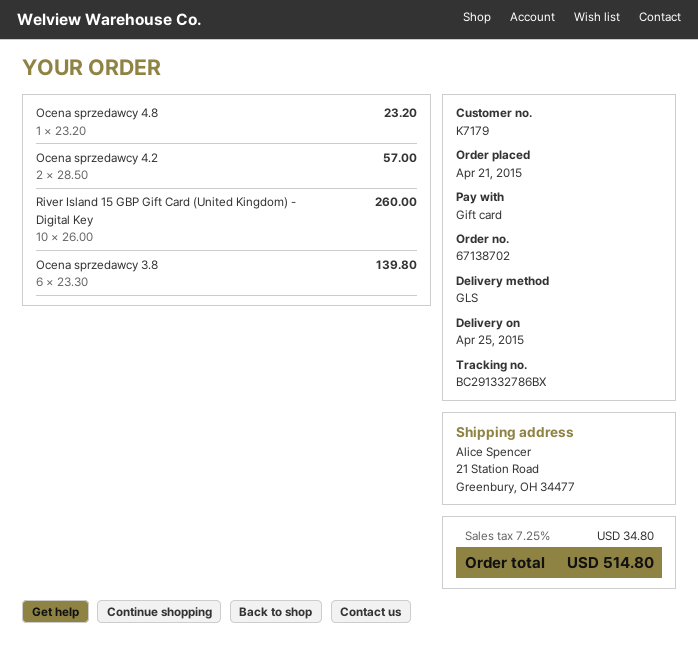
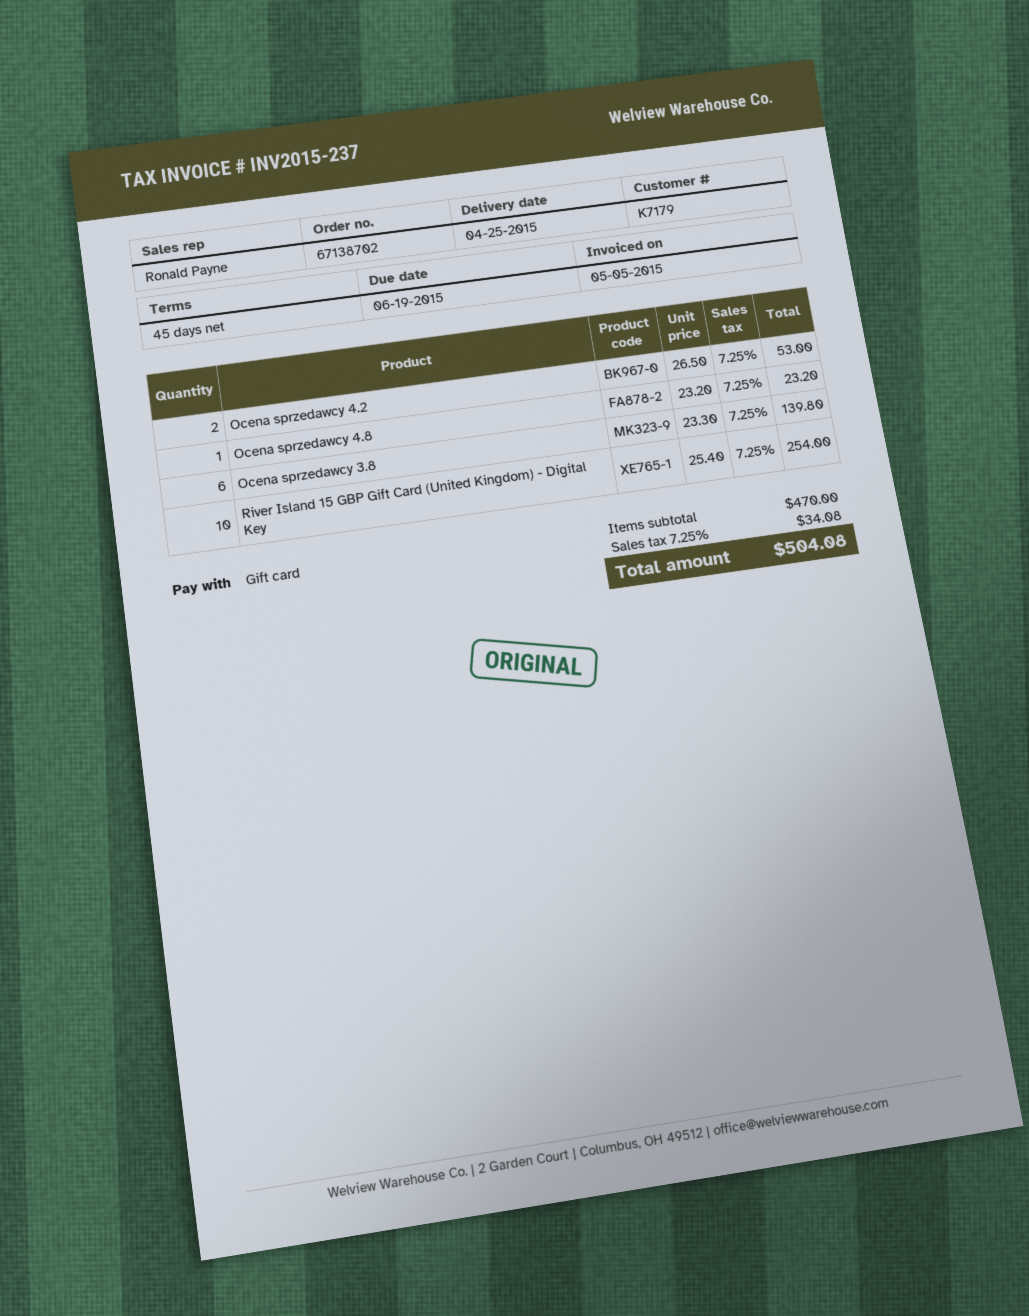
Ocena sprzedawcy 4.2: 2 x 28.50 = 57.00 -> 2 x 26.50 = 53.00
River Island 15 GBP Gift Card (United Kingdom) - Digital Key: 10 x 26.00 = 260.00 -> 10 x 25.40 = 254.00
tax: 7.25% = 34.80 -> 7.25% = 34.08
total: 514.80 -> 504.08

